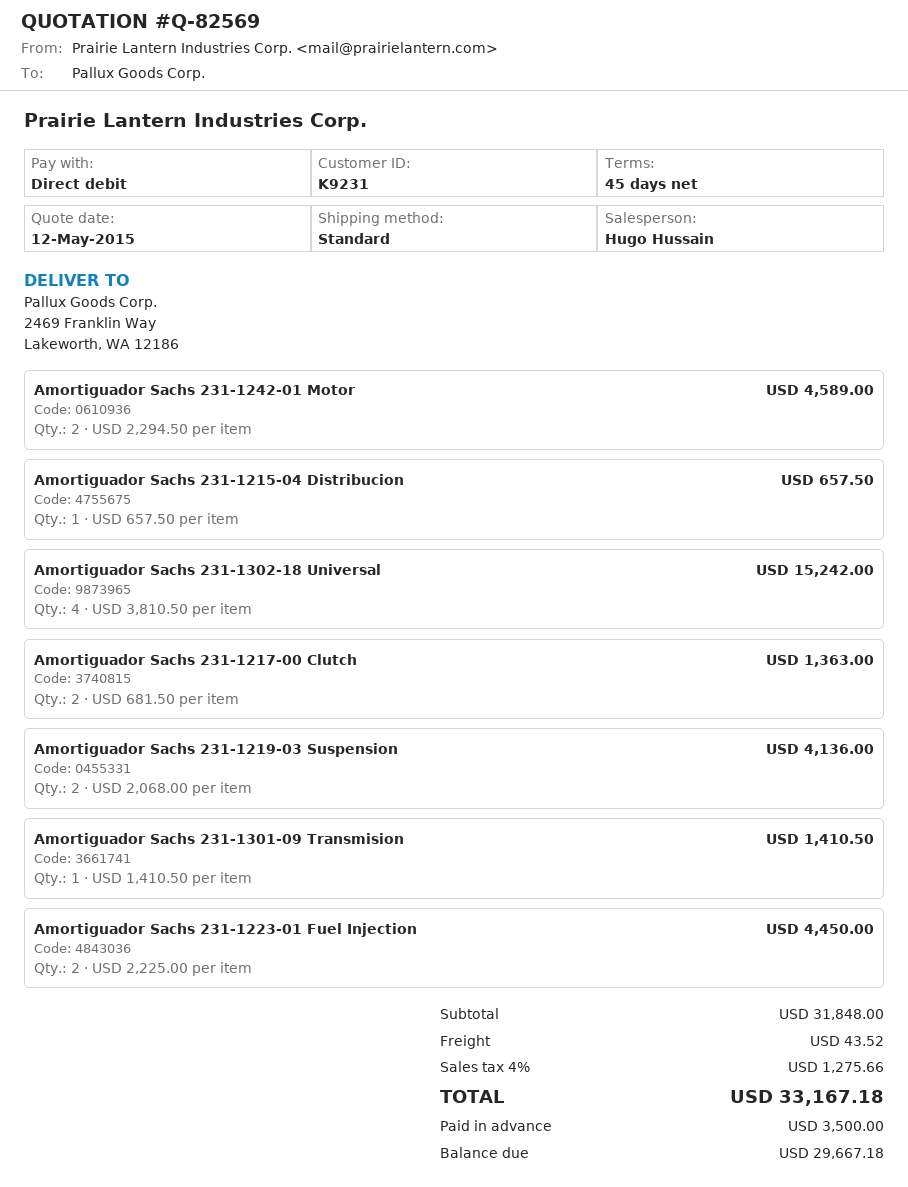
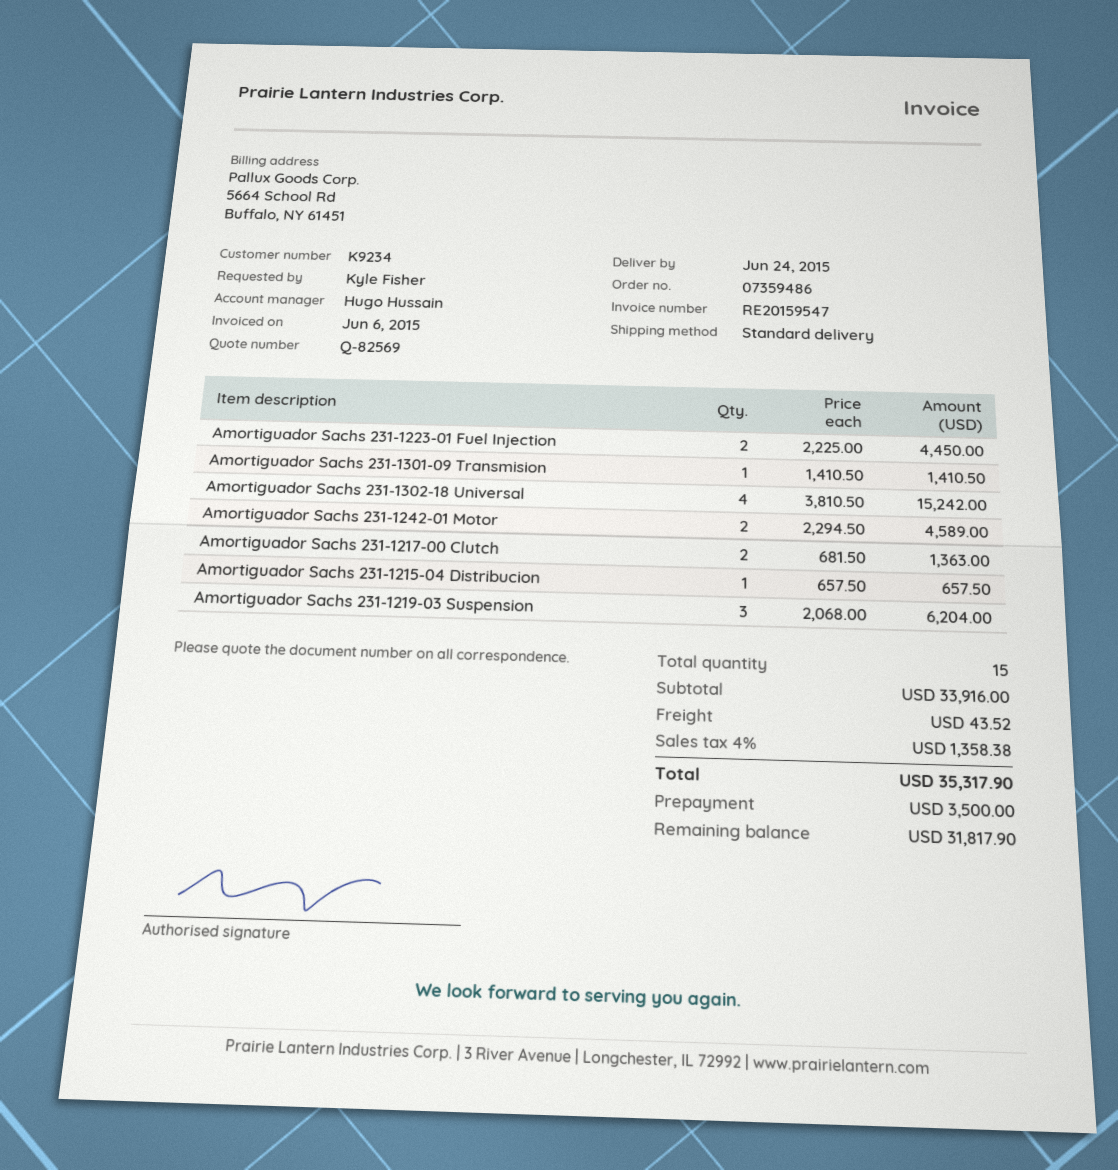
customer number: K9231 -> K9234
Amortiguador Sachs 231-1219-03 Suspension: 2 x 2068.00 = 4136.00 -> 3 x 2068.00 = 6204.00
subtotal: 31848.00 -> 33916.00
tax: 4% = 1275.66 -> 4% = 1358.38
total: 33167.18 -> 35317.90
balance: 29667.18 -> 31817.90

